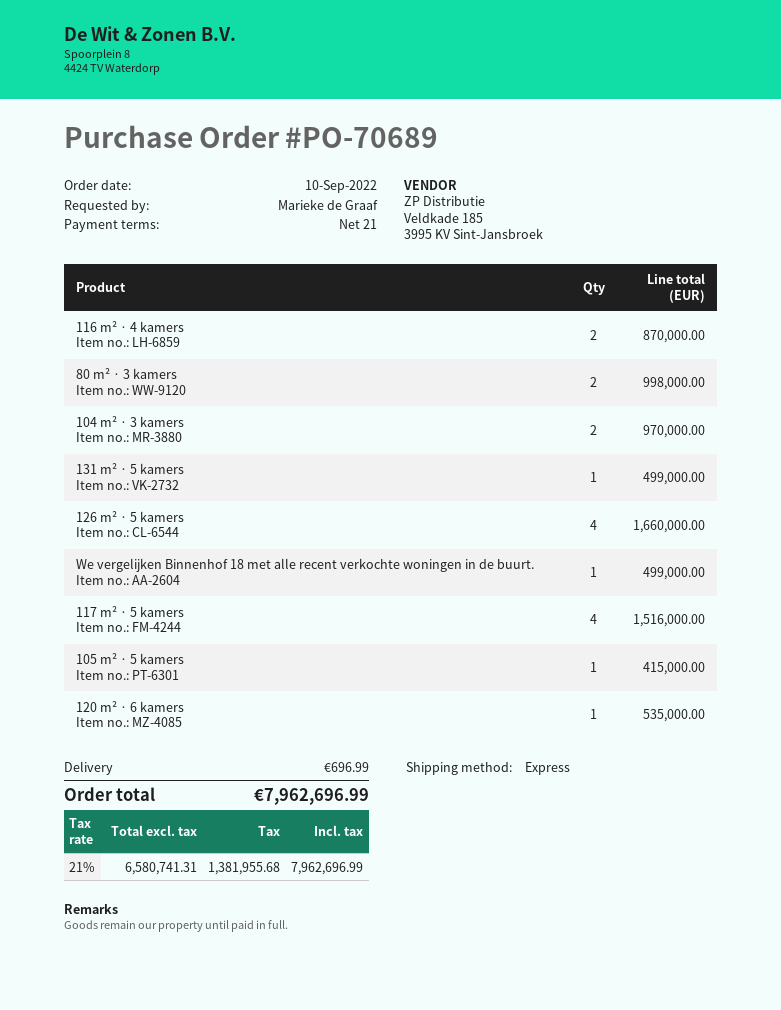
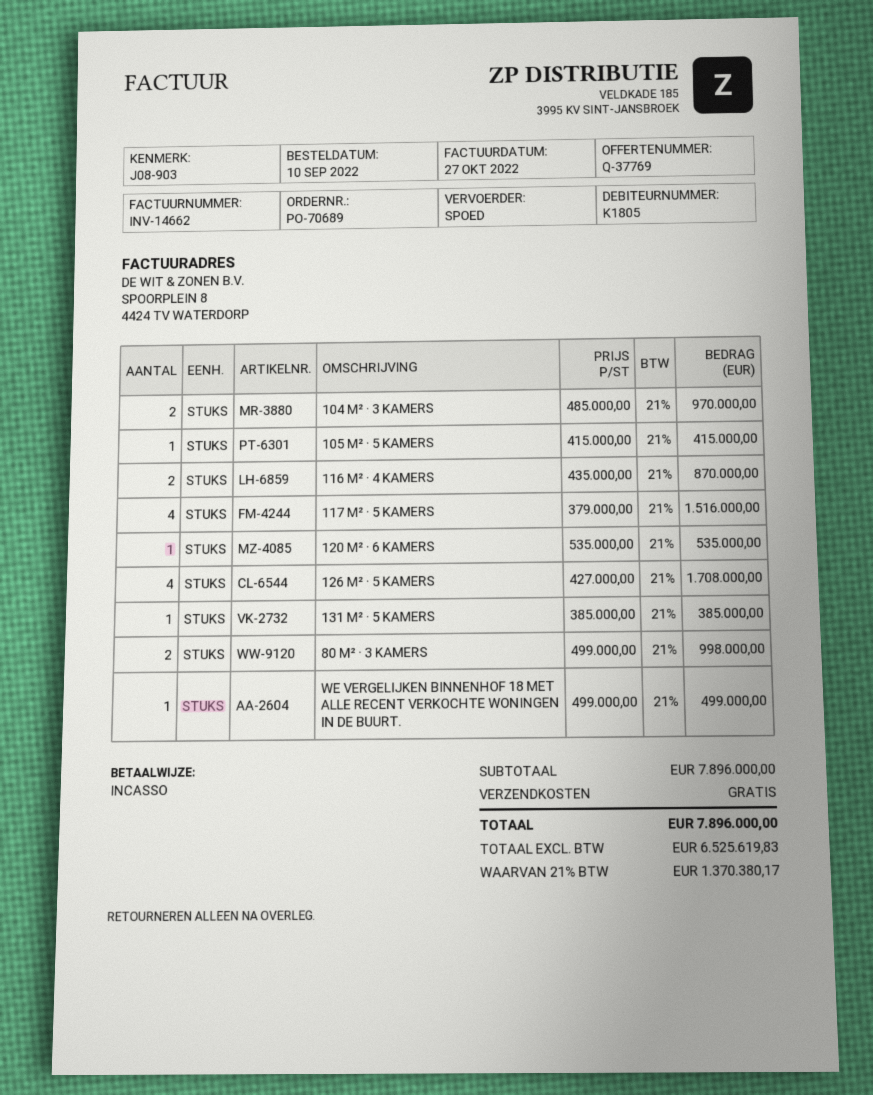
131 m² · 5 kamers: 1 for 499000.00 -> 1 for 385000.00
126 m² · 5 kamers: 4 for 1660000.00 -> 4 for 1708000.00
shipping: 696.99 -> 0.00
net: 6580741.31 -> 6525619.83
tax: 21% = 1381955.68 -> 21% = 1370380.17
total: 7962696.99 -> 7896000.00

